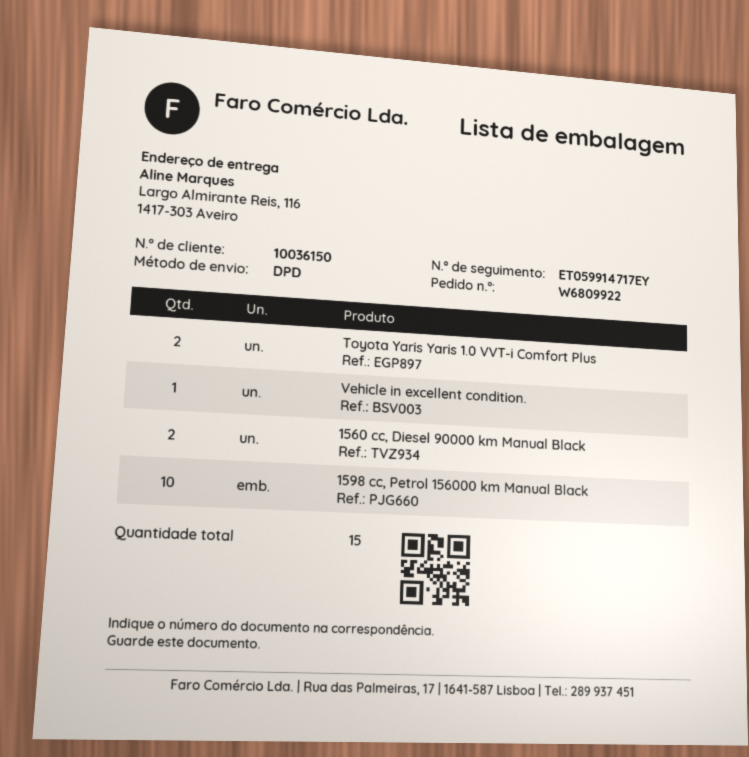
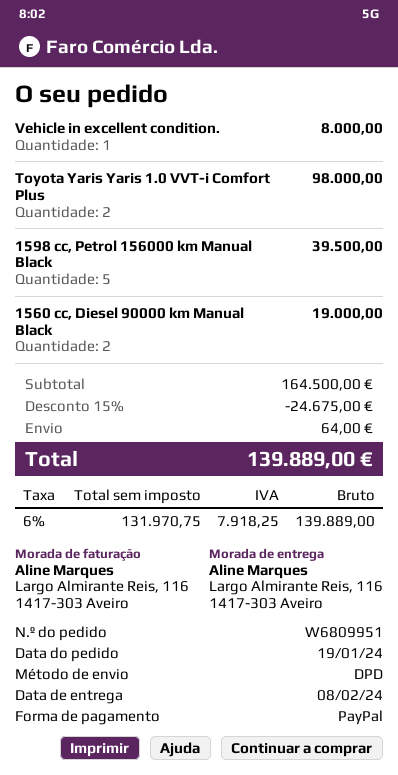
order number: W6809922 -> W6809951
1598 cc, Petrol 156000 km Manual Black: 10 -> 5

